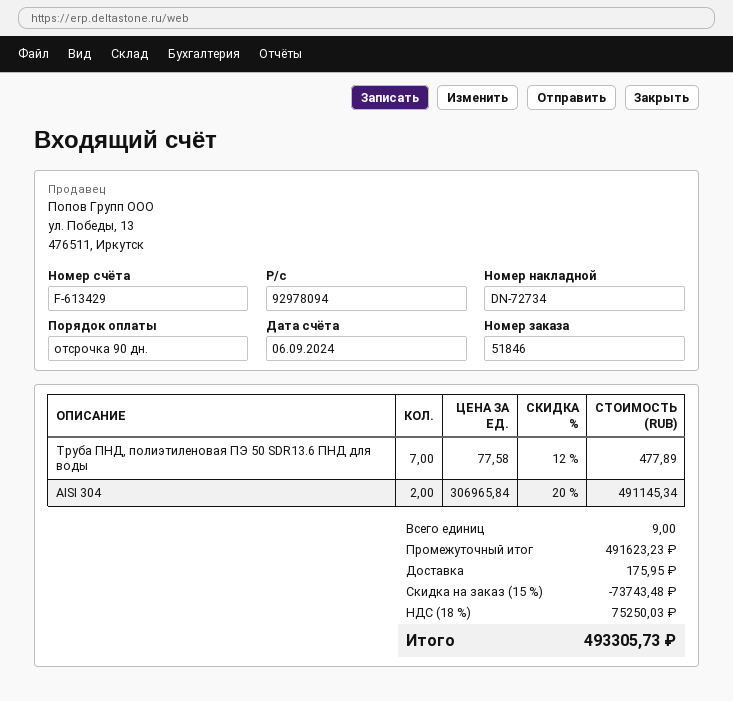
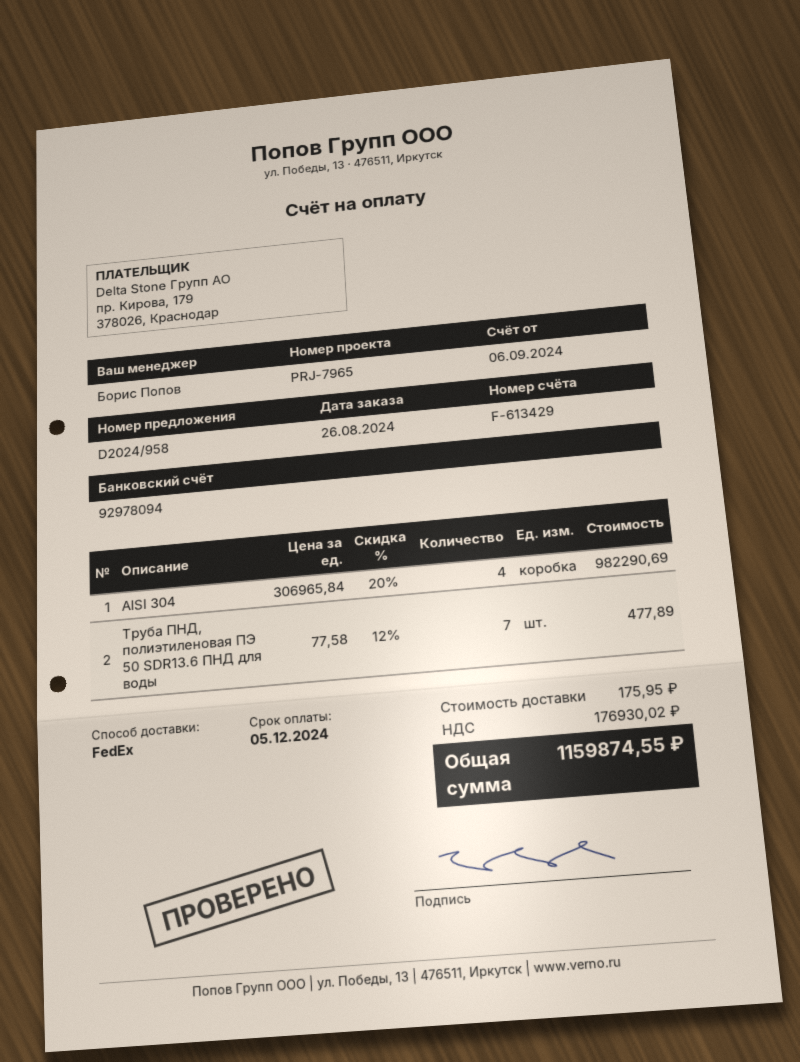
AISI 304: 2 x 306965.84 - 20% = 491145.34 -> 4 x 306965.84 - 20% = 982290.69
discount: 15% = 73743.48 -> none
tax: 75250.03 -> 176930.02
total: 493305.73 -> 1159874.55

